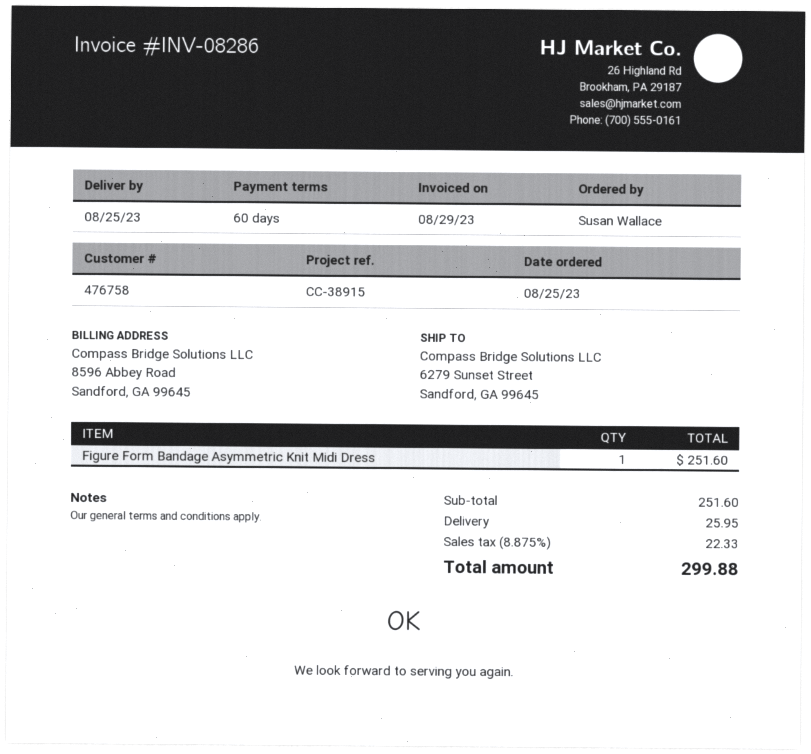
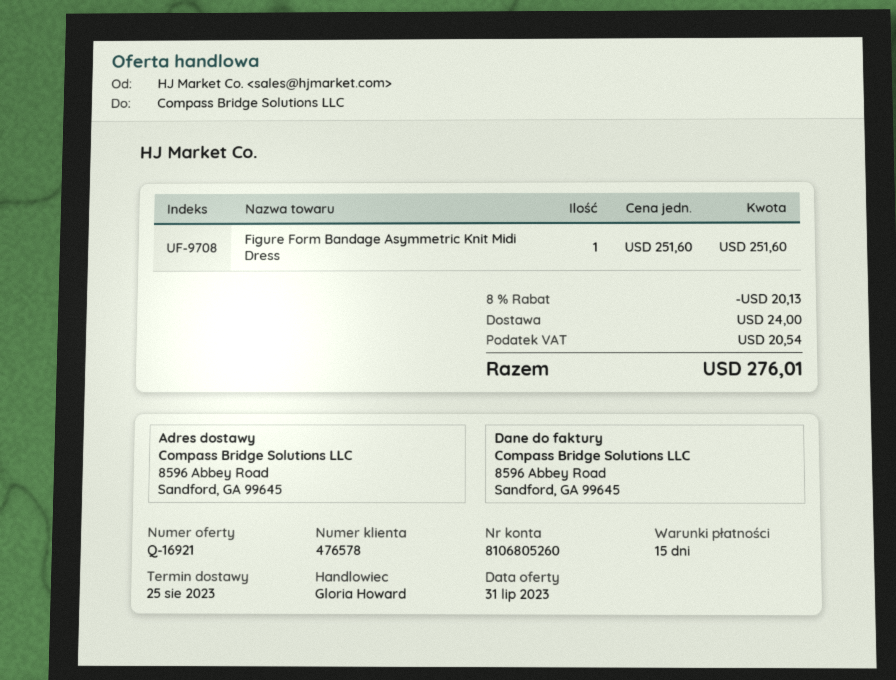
payment terms: 60 days -> 15 days
customer number: 476758 -> 476578
ship to: 6279 Sunset Street, Sandford, GA 99645 -> 8596 Abbey Road, Sandford, GA 99645
discount: none -> 8% = 20.13
shipping: 25.95 -> 24.00
tax: 22.33 -> 20.54
total: 299.88 -> 276.01

